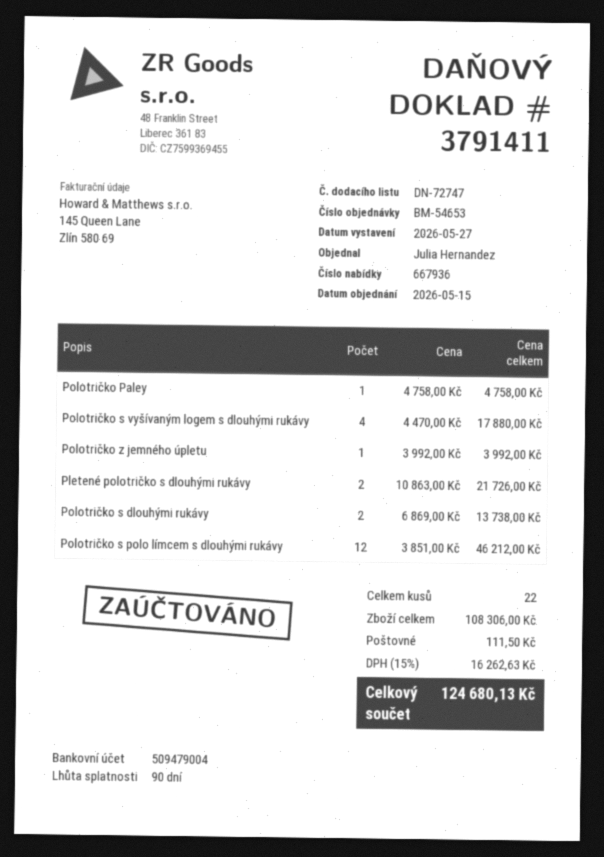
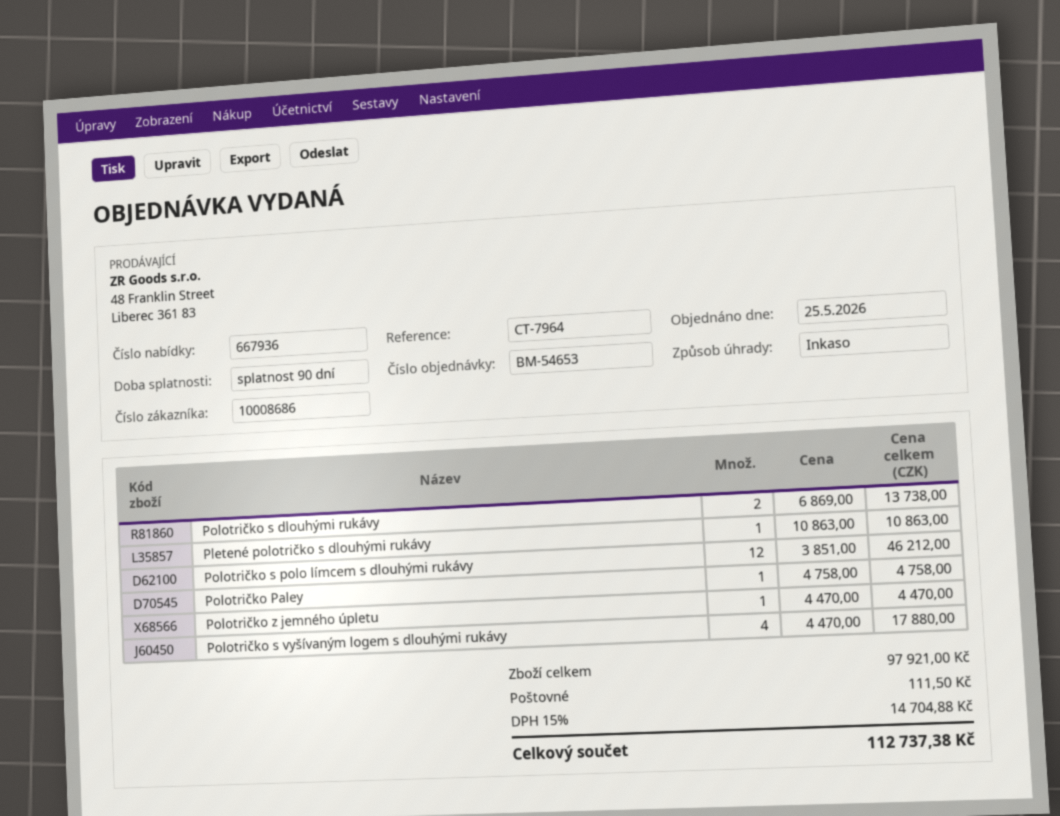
order date: 2026-05-15 -> 2026-05-25
Polotričko z jemného úpletu: 1 x 3992.00 = 3992.00 -> 1 x 4470.00 = 4470.00
Pletené polotričko s dlouhými rukávy: 2 x 10863.00 = 21726.00 -> 1 x 10863.00 = 10863.00
subtotal: 108306.00 -> 97921.00
tax: 15% = 16262.63 -> 15% = 14704.88
total: 124680.13 -> 112737.38

